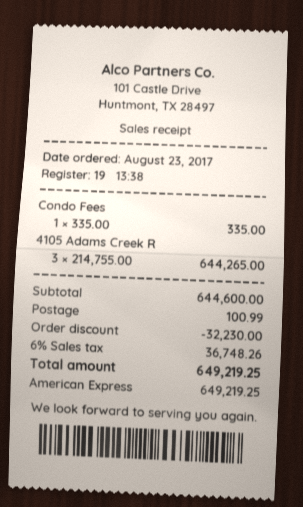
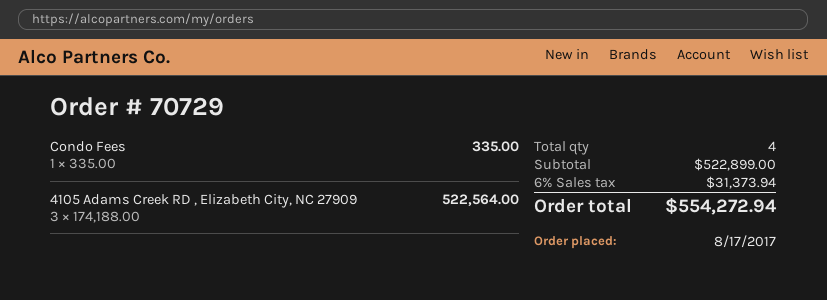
order date: 2017-08-23 -> 2017-08-17
4105 Adams Creek R: 3 x 214755.00 = 644265.00 -> 3 x 174188.00 = 522564.00
subtotal: 644600.00 -> 522899.00
discount: 32230.00 -> none
shipping: 100.99 -> none
tax: 6% = 36748.26 -> 6% = 31373.94
total: 649219.25 -> 554272.94

